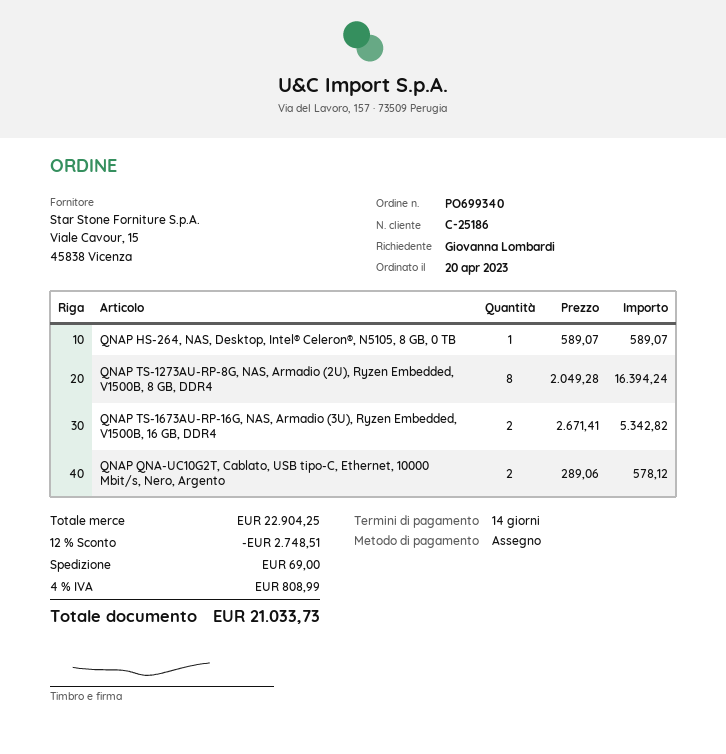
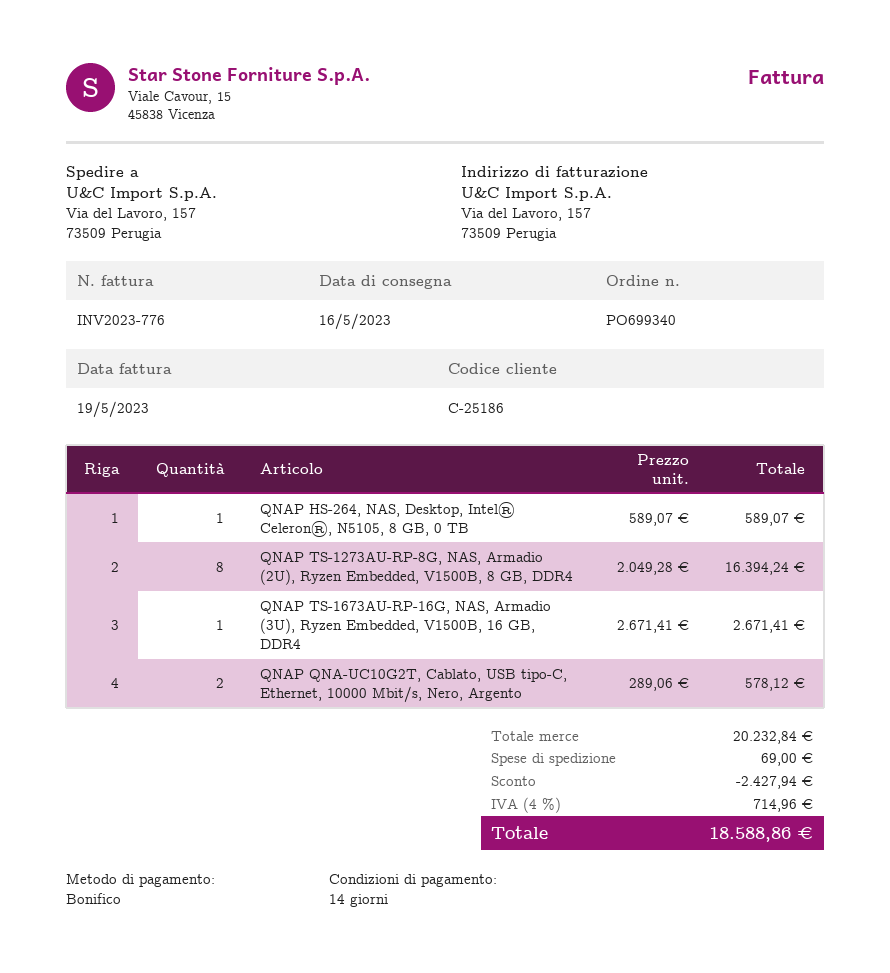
payment method: cheque -> bank transfer
QNAP TS-1673AU-RP-16G, NAS, Armadio (3U), Ryzen Embedded, V1500B, 16 GB, DDR4: 2 x 2671.41 = 5342.82 -> 1 x 2671.41 = 2671.41
subtotal: 22904.25 -> 20232.84
discount: 2748.51 -> 2427.94
tax: 4% = 808.99 -> 4% = 714.96
total: 21033.73 -> 18588.86

